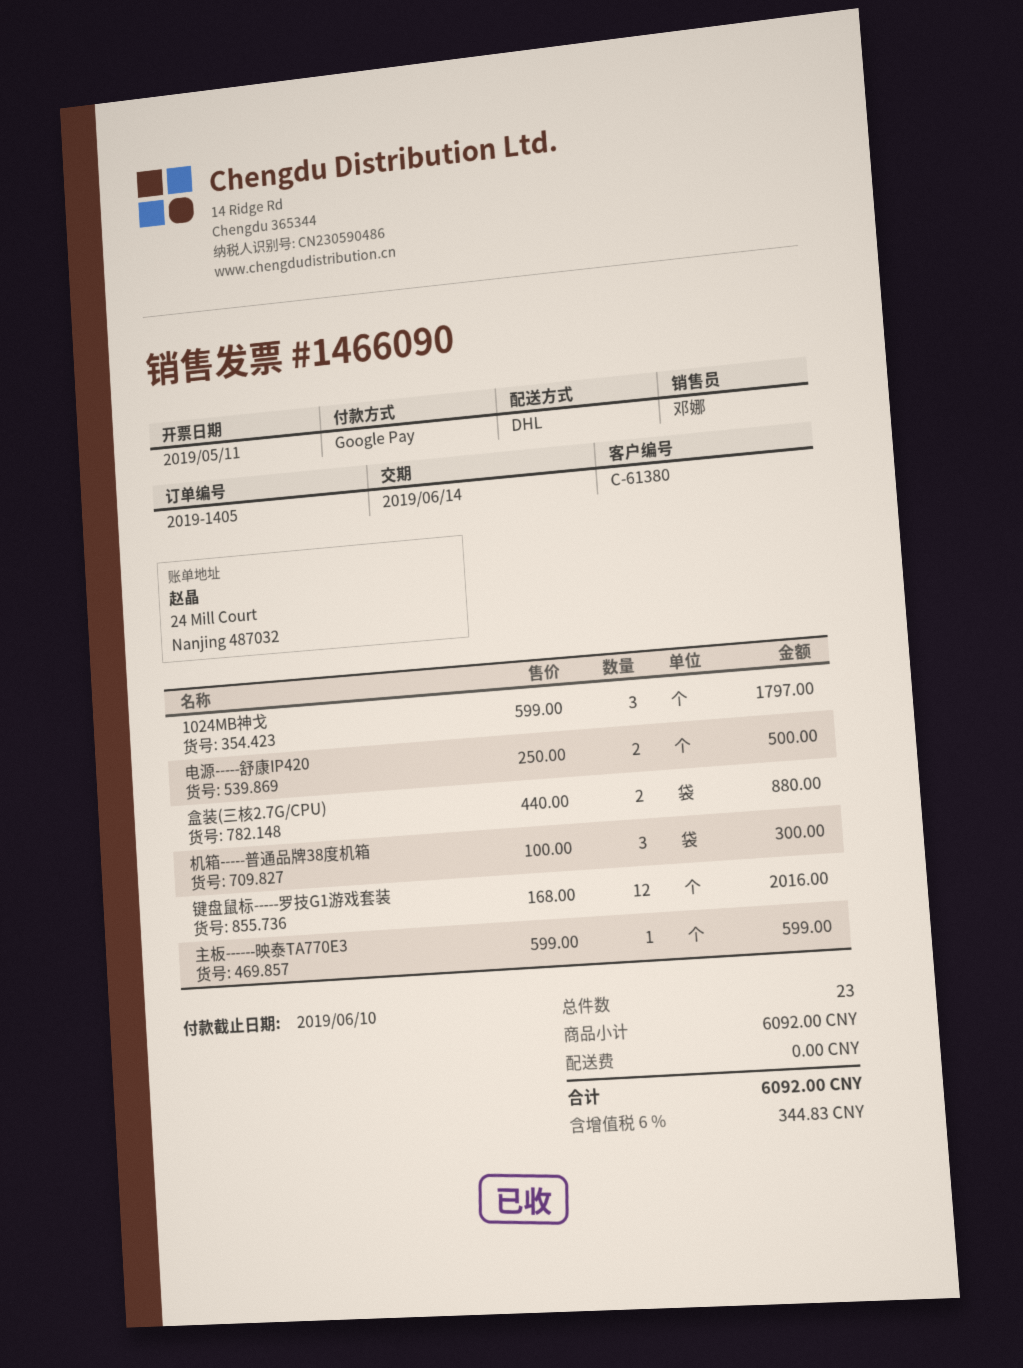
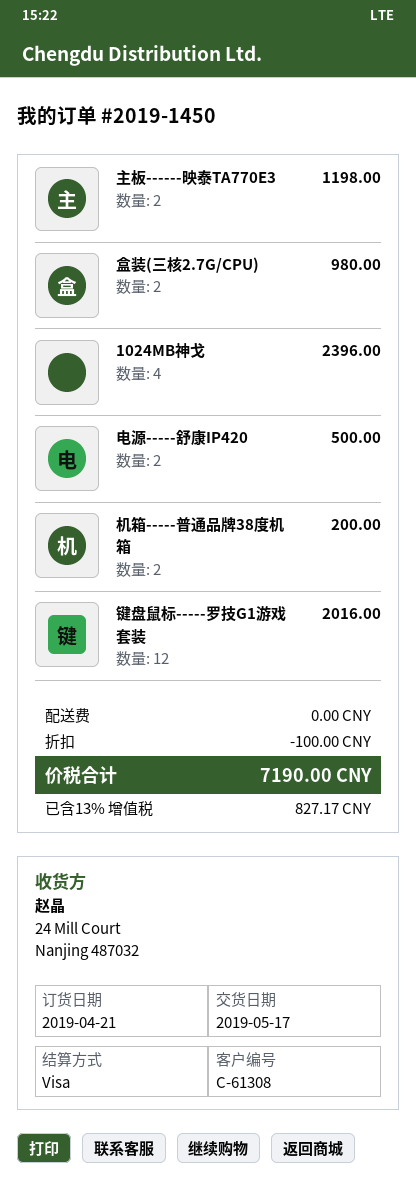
order number: 2019-1405 -> 2019-1450
delivery date: 2019-06-14 -> 2019-05-17
customer number: C-61380 -> C-61308
payment method: Google Pay -> Visa
1024MB神戈: 3 for 1797.00 -> 4 for 2396.00
盒装(三核2.7G/CPU): 2 for 880.00 -> 2 for 980.00
机箱-----普通品牌38度机箱: 3 for 300.00 -> 2 for 200.00
主板------映泰TA770E3: 1 for 599.00 -> 2 for 1198.00
discount: none -> 100.00
tax: 6% = 344.83 -> 13% = 827.17
total: 6092.00 -> 7190.00

